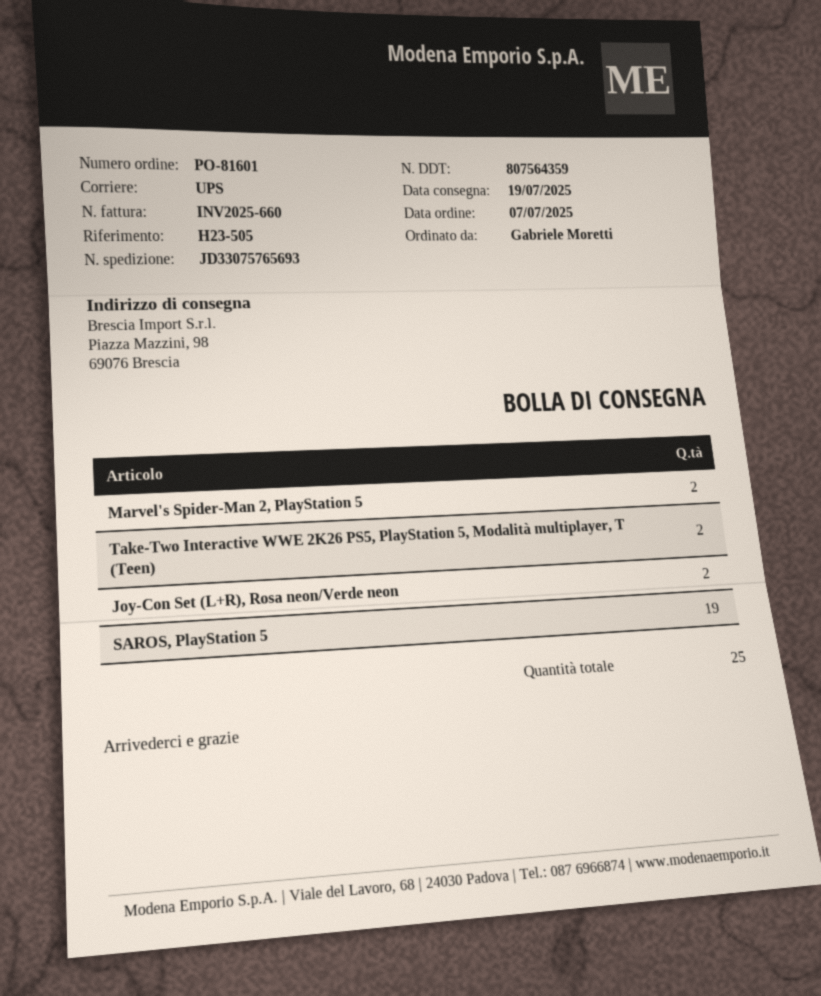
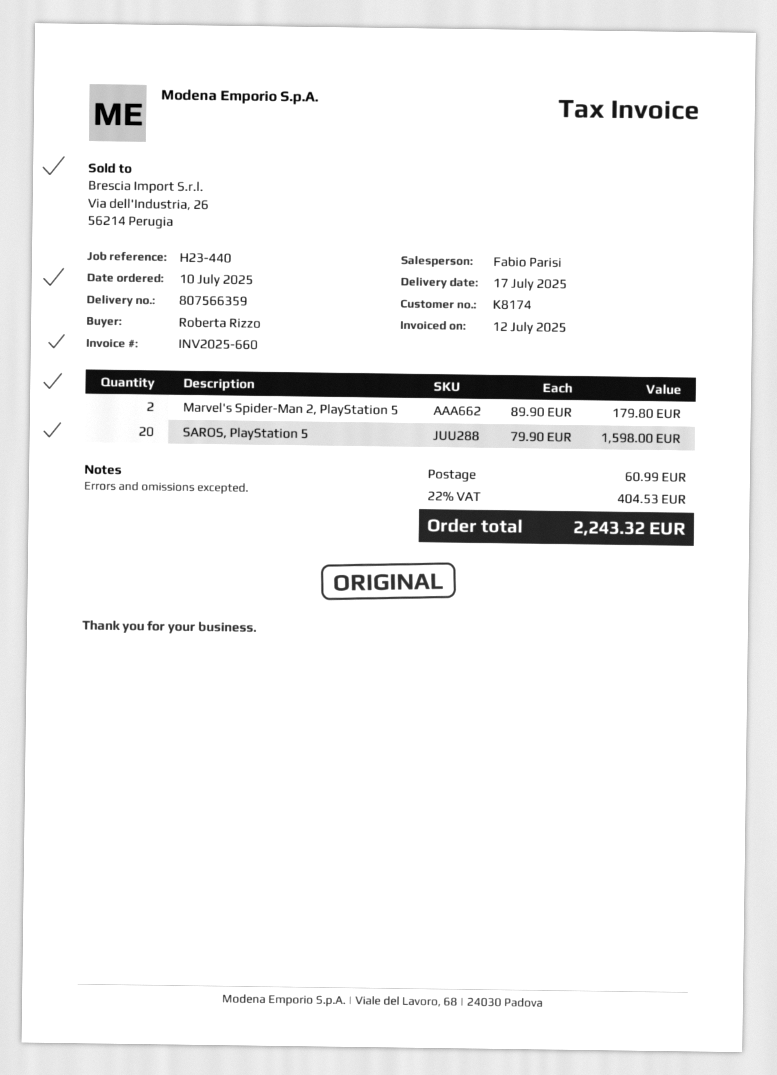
order date: 2025-07-07 -> 2025-07-10
delivery note number: 807564359 -> 807566359
delivery date: 2025-07-19 -> 2025-07-17
reference: H23-505 -> H23-440
ordered by: Gabriele Moretti -> Roberta Rizzo
Take-Two Interactive WWE 2K26 PS5, PlayStation 5, Modalità multiplayer, T (Teen): 2 -> none
Joy-Con Set (L+R), Rosa neon/Verde neon: 2 -> none
SAROS, PlayStation 5: 19 -> 20

